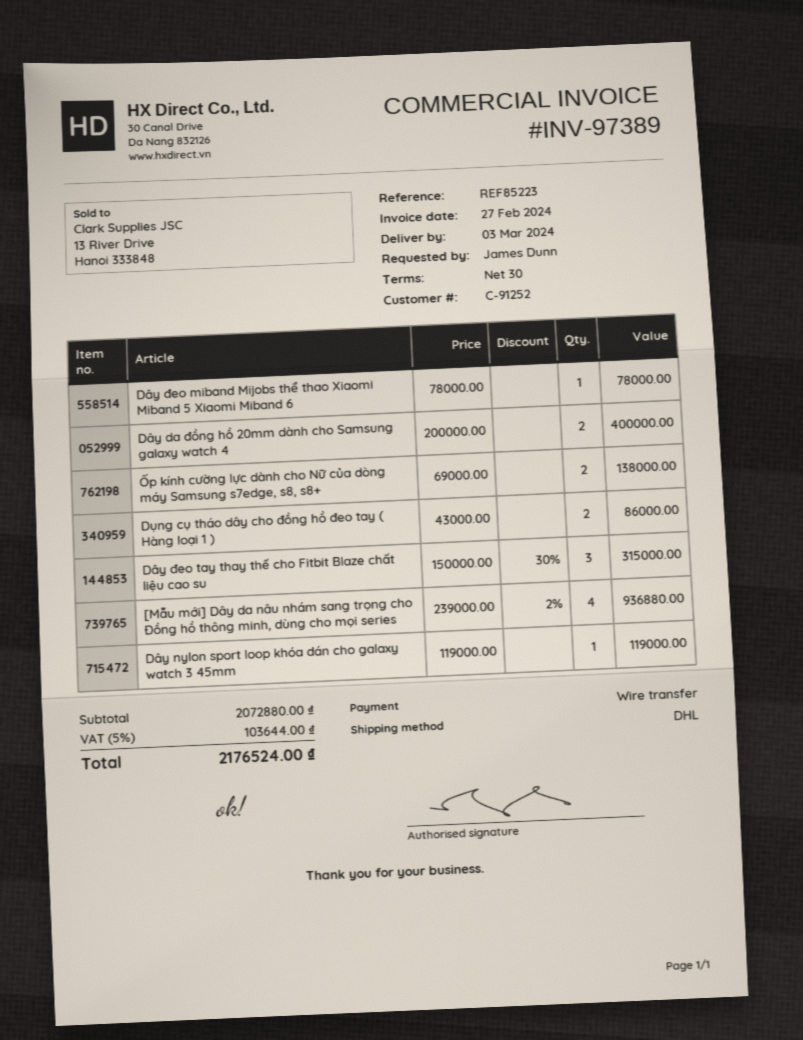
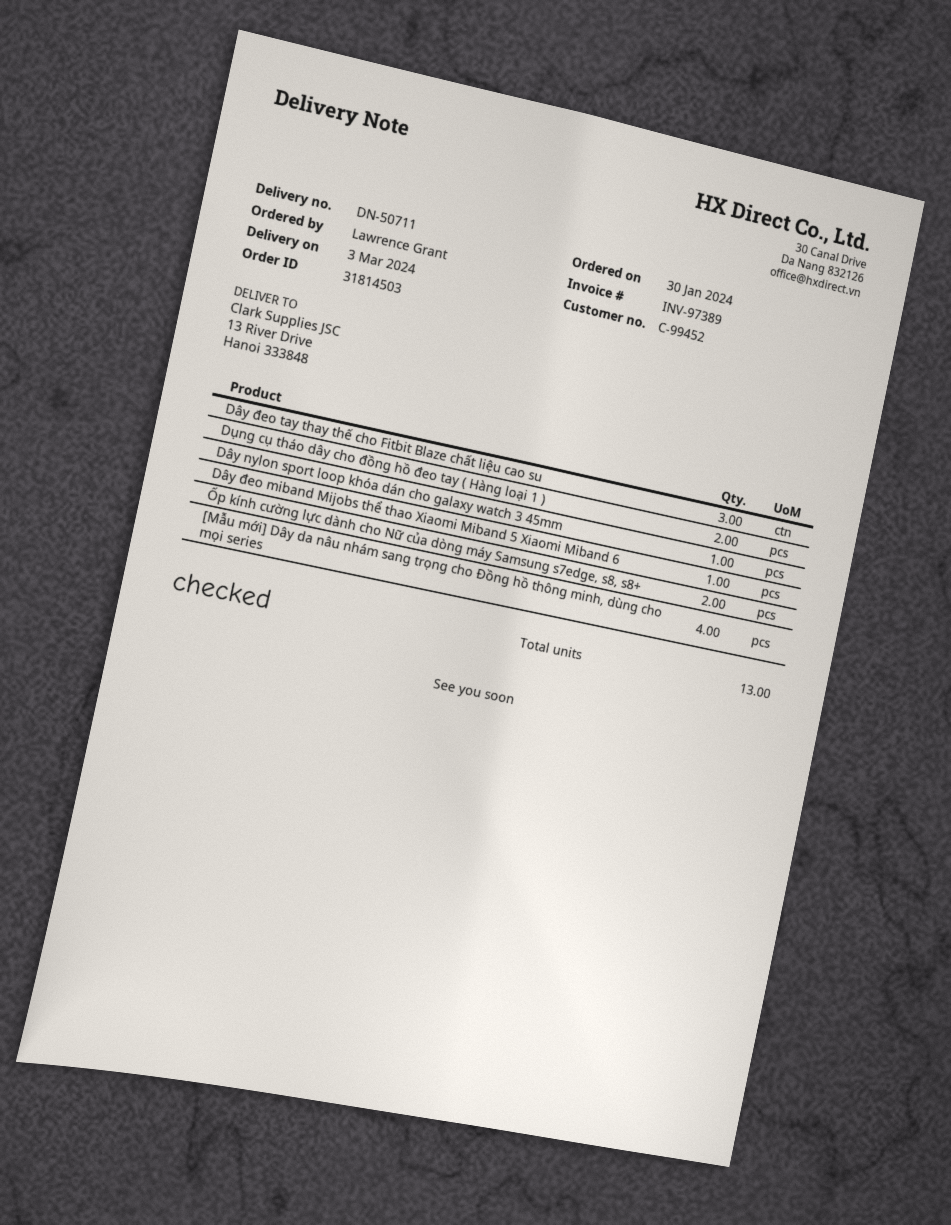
customer number: C-91252 -> C-99452
ordered by: James Dunn -> Lawrence Grant
Dây da đồng hồ 20mm dành cho Samsung galaxy watch 4: 2 -> none

